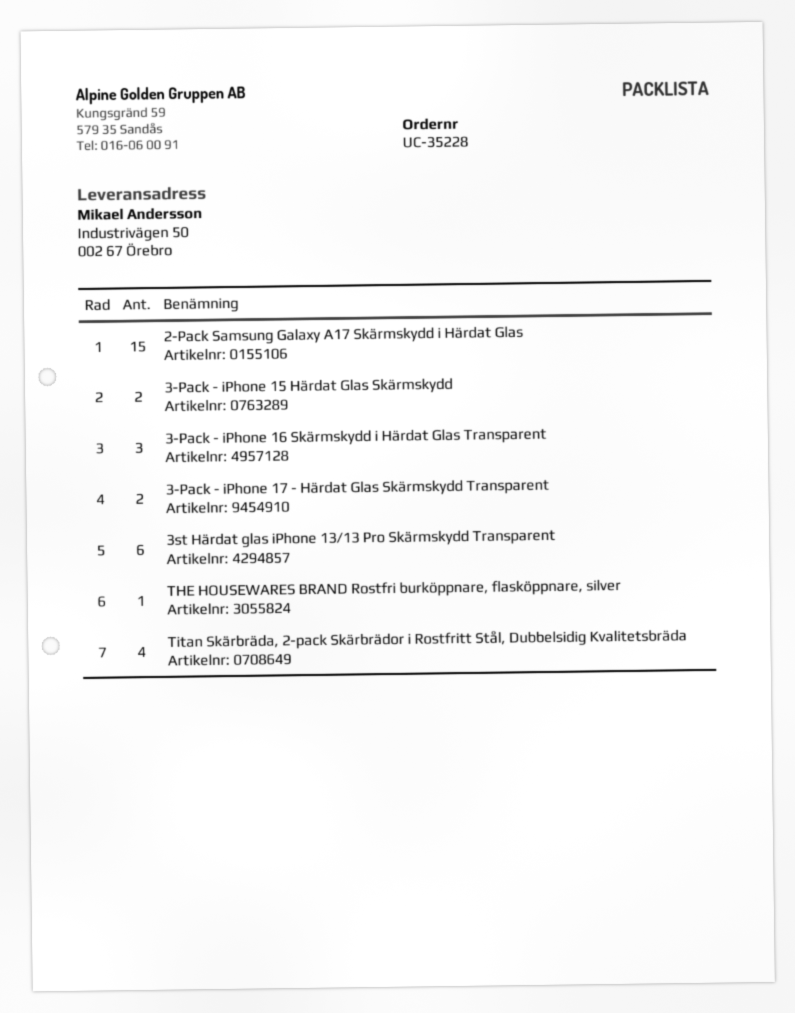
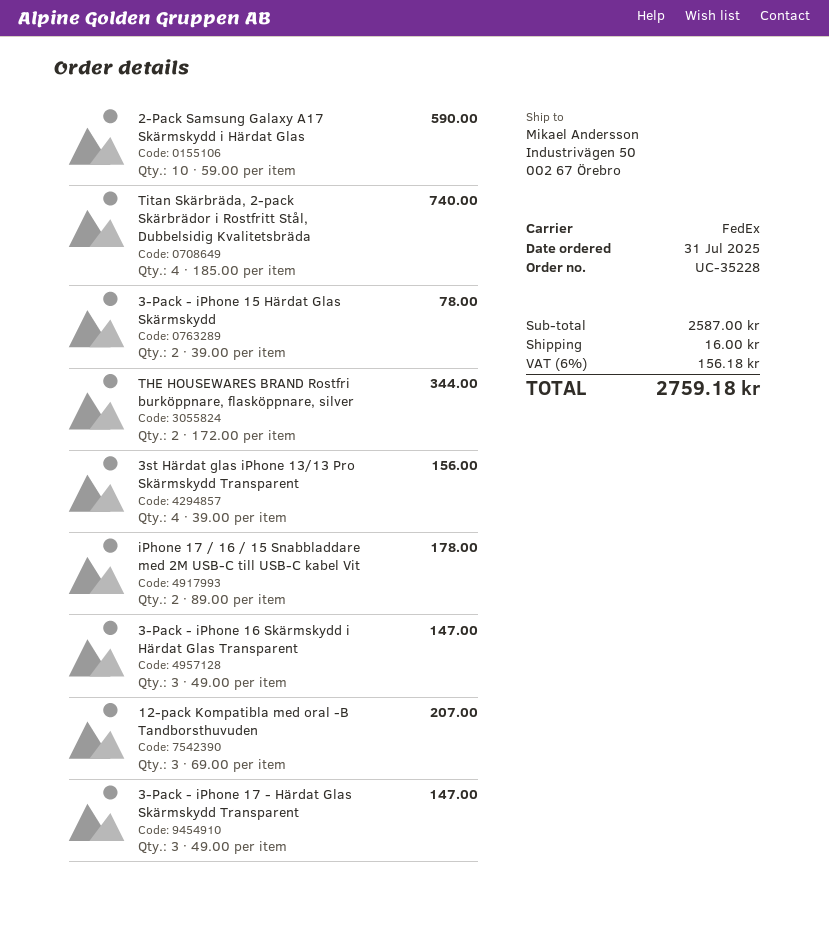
2-Pack Samsung Galaxy A17 Skärmskydd i Härdat Glas: 15 -> 10
3-Pack - iPhone 17 - Härdat Glas Skärmskydd Transparent: 2 -> 3
3st Härdat glas iPhone 13/13 Pro Skärmskydd Transparent: 6 -> 4
THE HOUSEWARES BRAND Rostfri burköppnare, flasköppnare, silver: 1 -> 2
iPhone 17 / 16 / 15 Snabbladdare med 2M USB-C till USB-C kabel Vit: none -> 2
12-pack Kompatibla med oral -B Tandborsthuvuden: none -> 3

